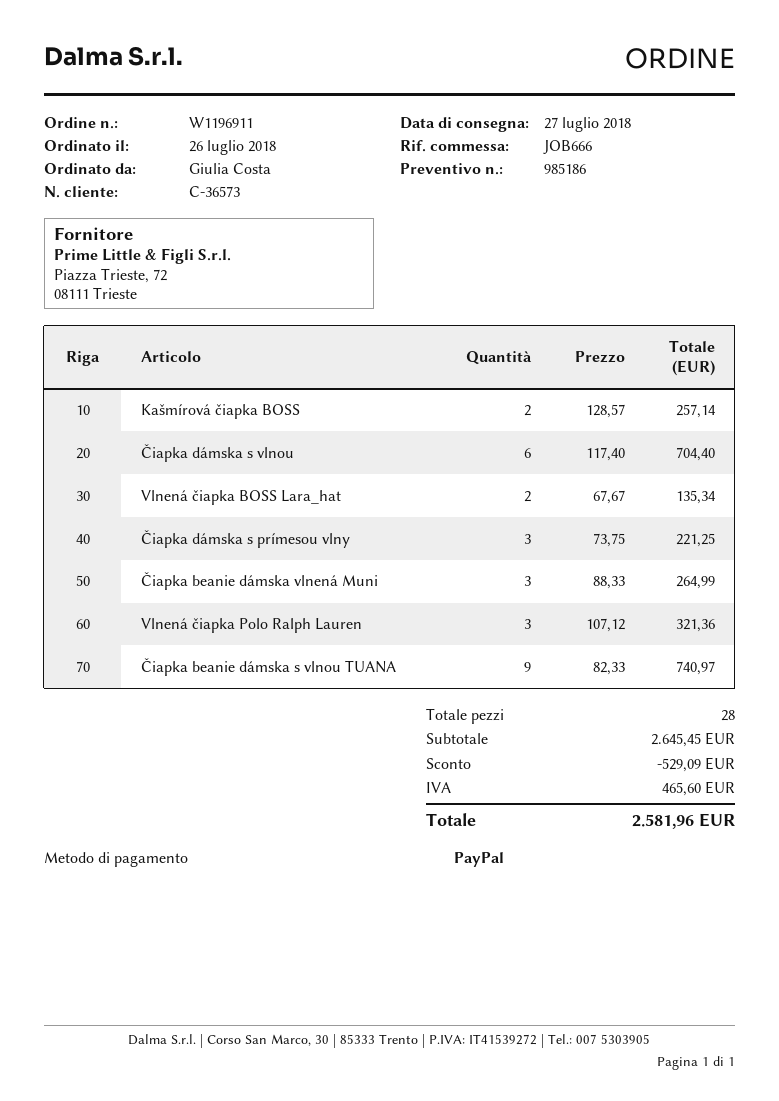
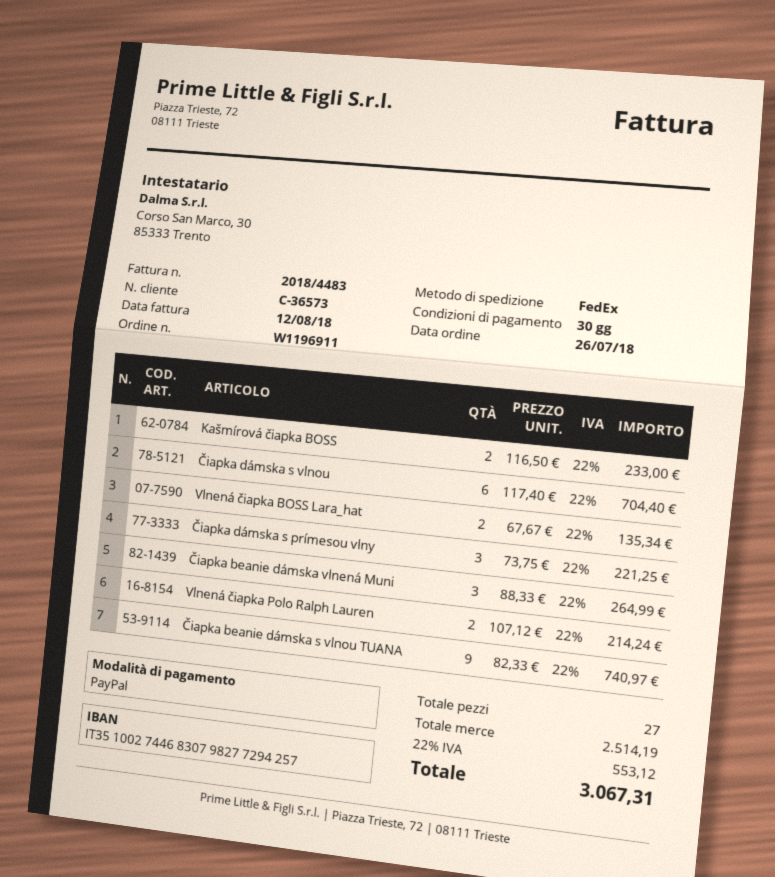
Kašmírová čiapka BOSS: 2 x 128.57 = 257.14 -> 2 x 116.50 = 233.00
Vlnená čiapka Polo Ralph Lauren: 3 x 107.12 = 321.36 -> 2 x 107.12 = 214.24
total quantity: 28 -> 27
subtotal: 2645.45 -> 2514.19
discount: 529.09 -> none
tax: 465.60 -> 553.12
total: 2581.96 -> 3067.31

